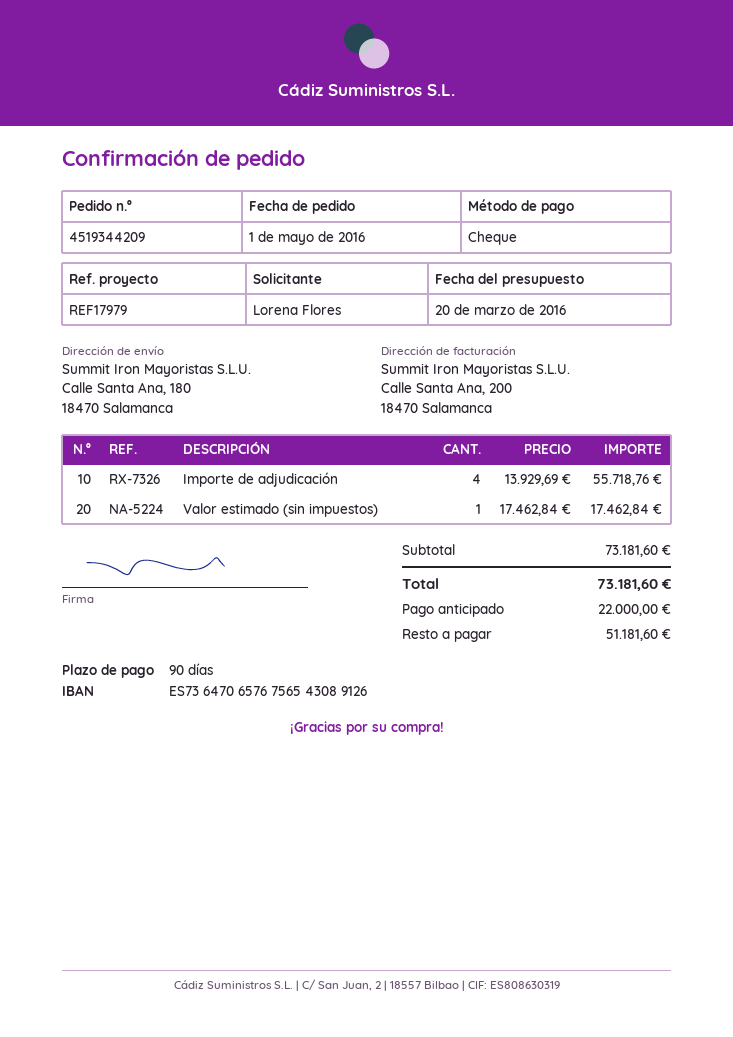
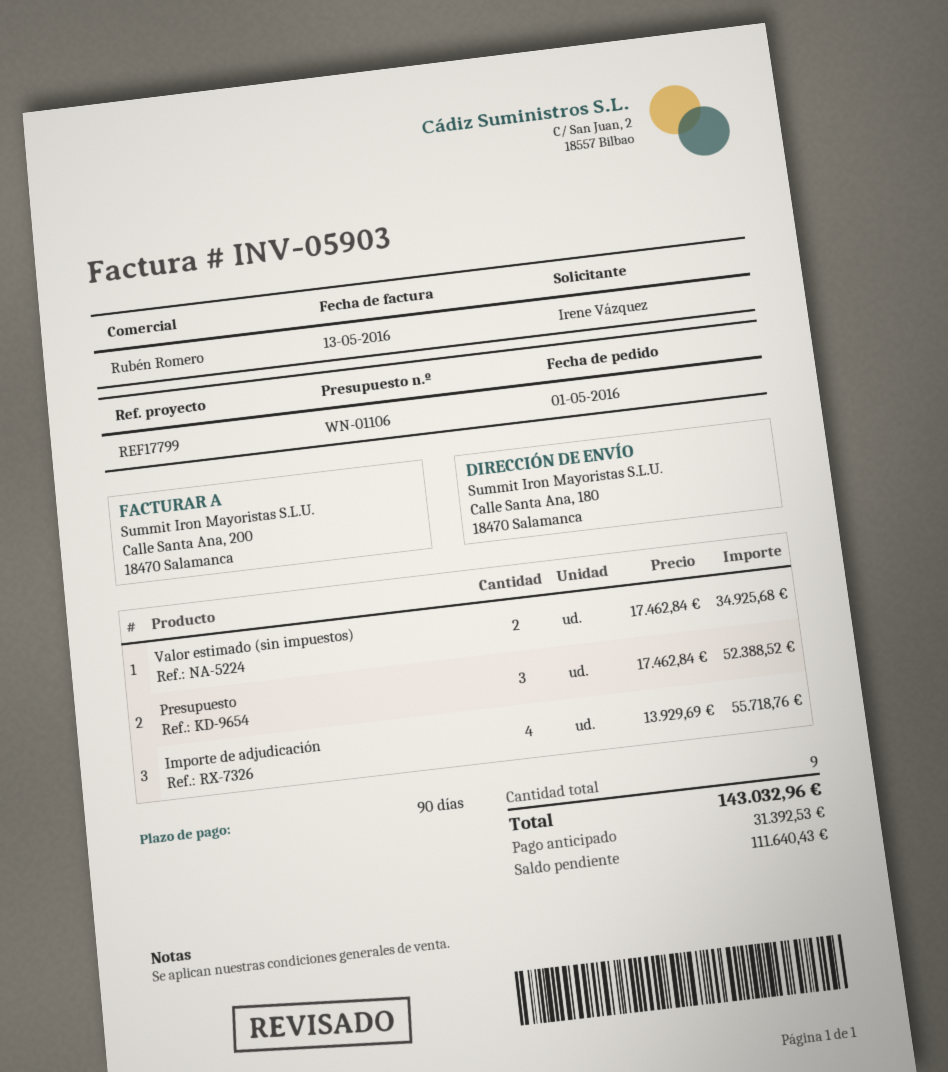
reference: REF17979 -> REF17799
ordered by: Lorena Flores -> Irene Vázquez
Valor estimado (sin impuestos): 1 x 17462.84 = 17462.84 -> 2 x 17462.84 = 34925.68
Presupuesto: none -> 3 x 17462.84 = 52388.52
total: 73181.60 -> 143032.96
deposit: 22000.00 -> 31392.53
balance: 51181.60 -> 111640.43

